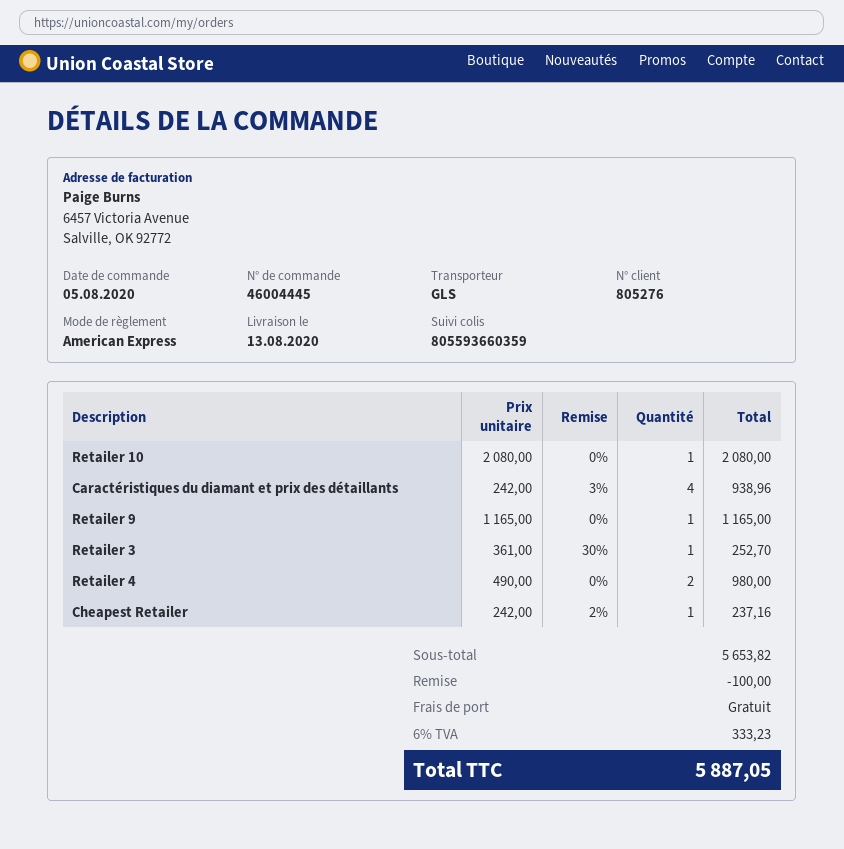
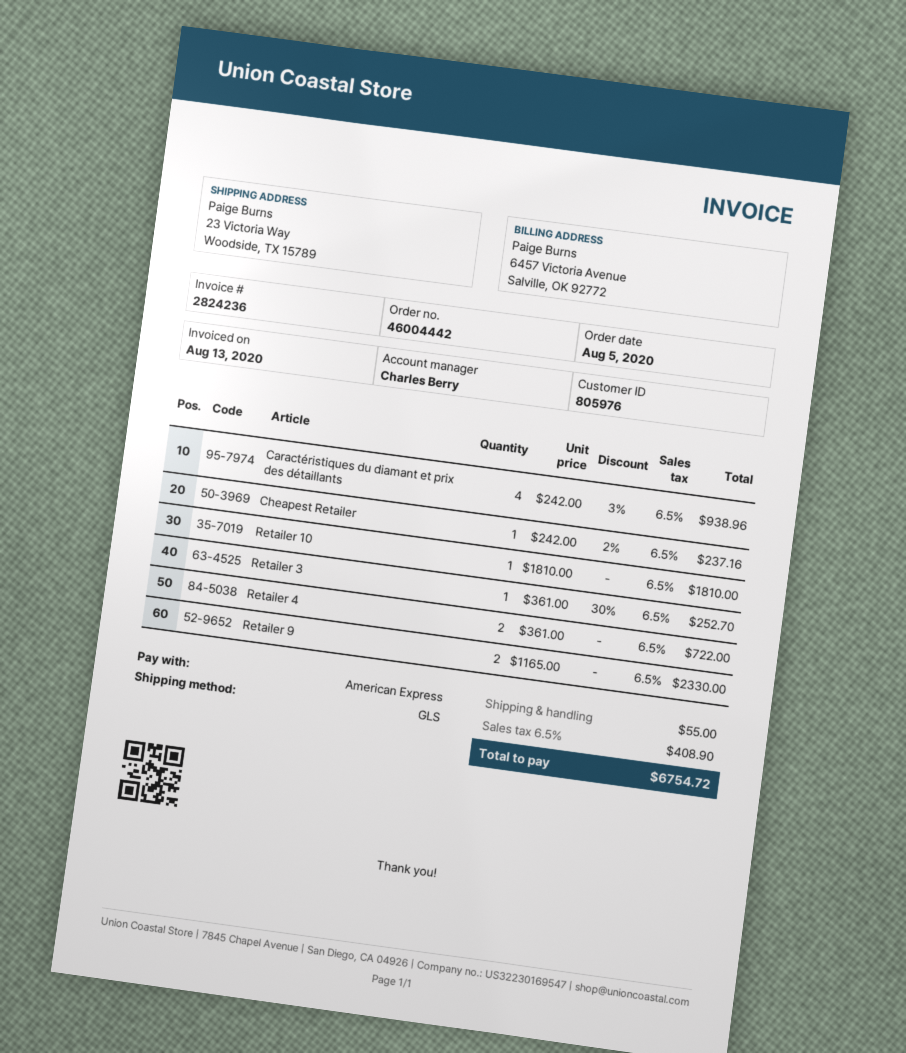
order number: 46004445 -> 46004442
customer number: 805276 -> 805976
Retailer 10: 1 x 2080.00 = 2080.00 -> 1 x 1810.00 = 1810.00
Retailer 9: 1 x 1165.00 = 1165.00 -> 2 x 1165.00 = 2330.00
Retailer 4: 2 x 490.00 = 980.00 -> 2 x 361.00 = 722.00
discount: 100.00 -> none
shipping: 0.00 -> 55.00
tax: 6% = 333.23 -> 6.5% = 408.90
total: 5887.05 -> 6754.72

